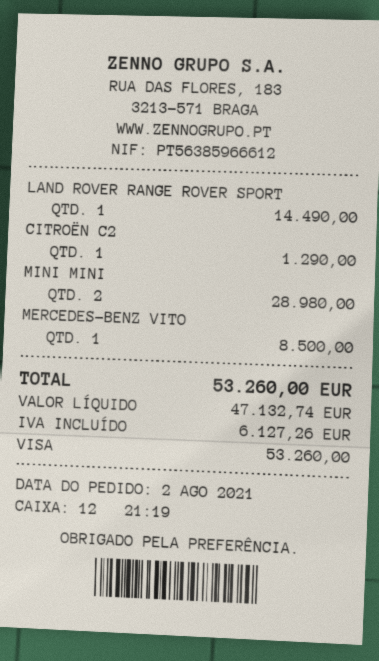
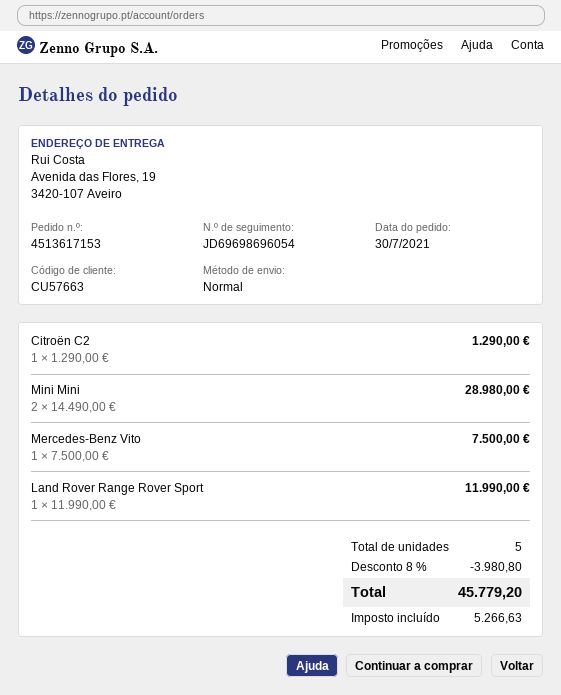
order date: 2021-08-02 -> 2021-07-30
LAND ROVER RANGE ROVER SPORT: 1 for 14490.00 -> 1 for 11990.00
MERCEDES-BENZ VITO: 1 for 8500.00 -> 1 for 7500.00
discount: none -> 8% = 3980.80
tax: 6127.26 -> 5266.63
total: 53260.00 -> 45779.20

